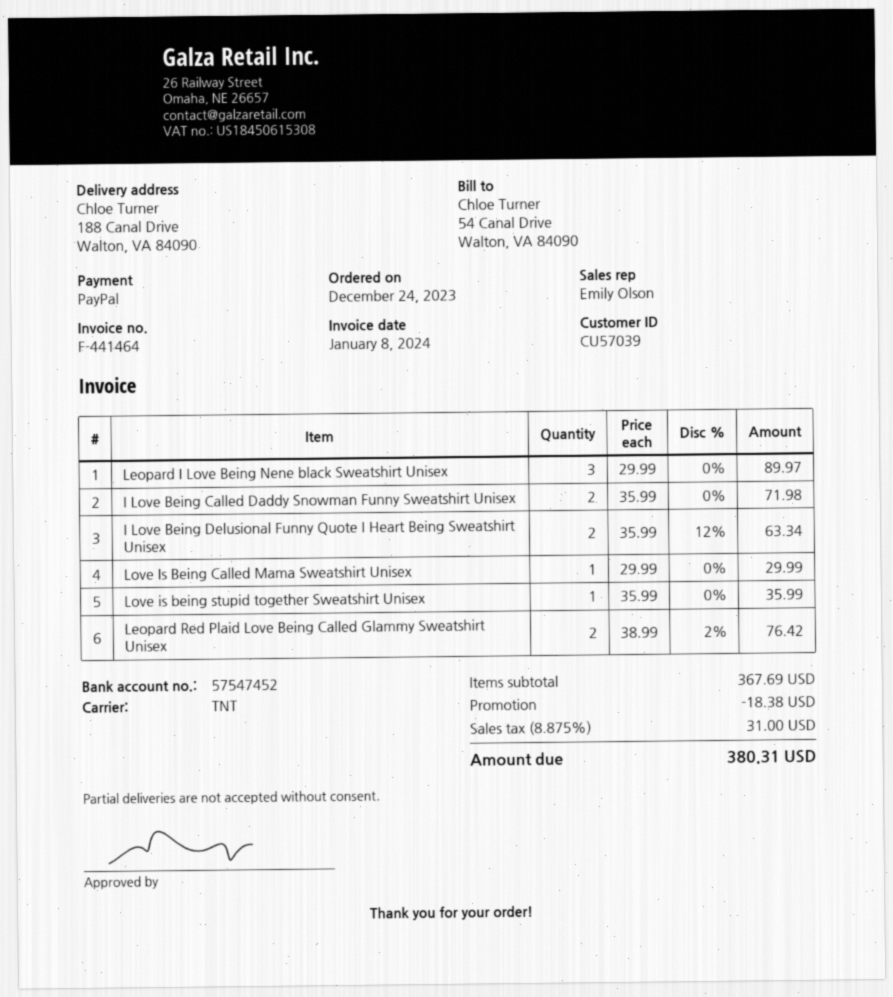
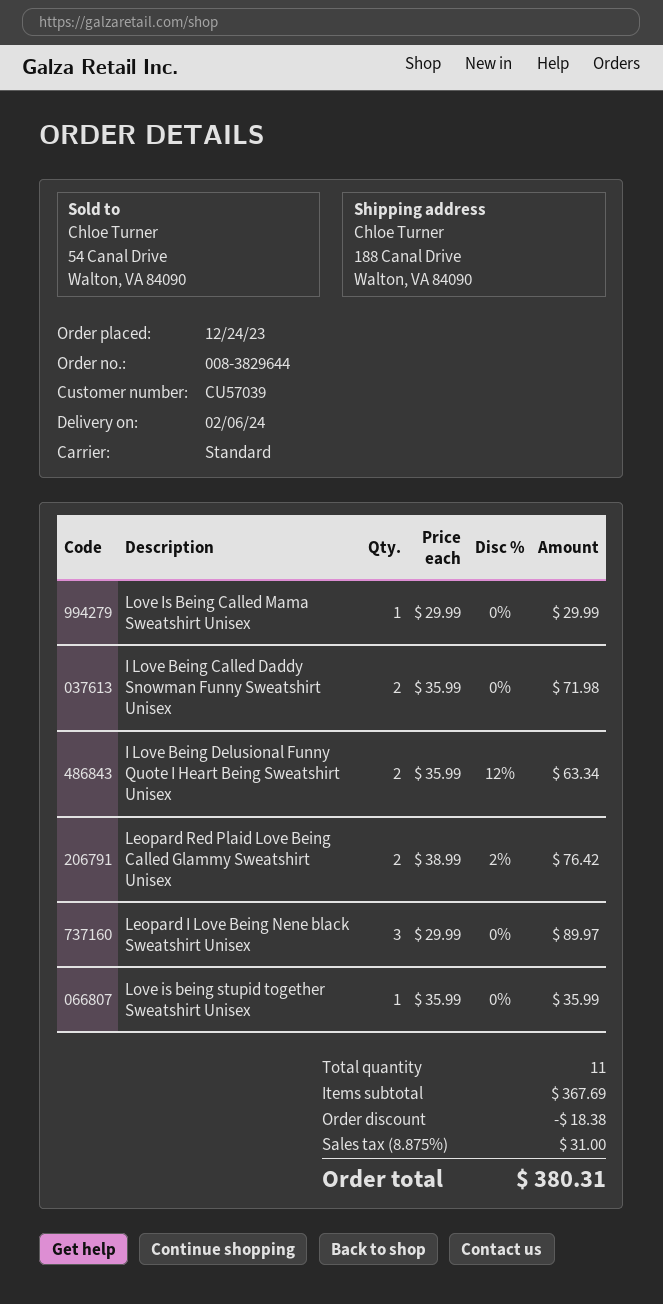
shipping method: TNT -> standard

